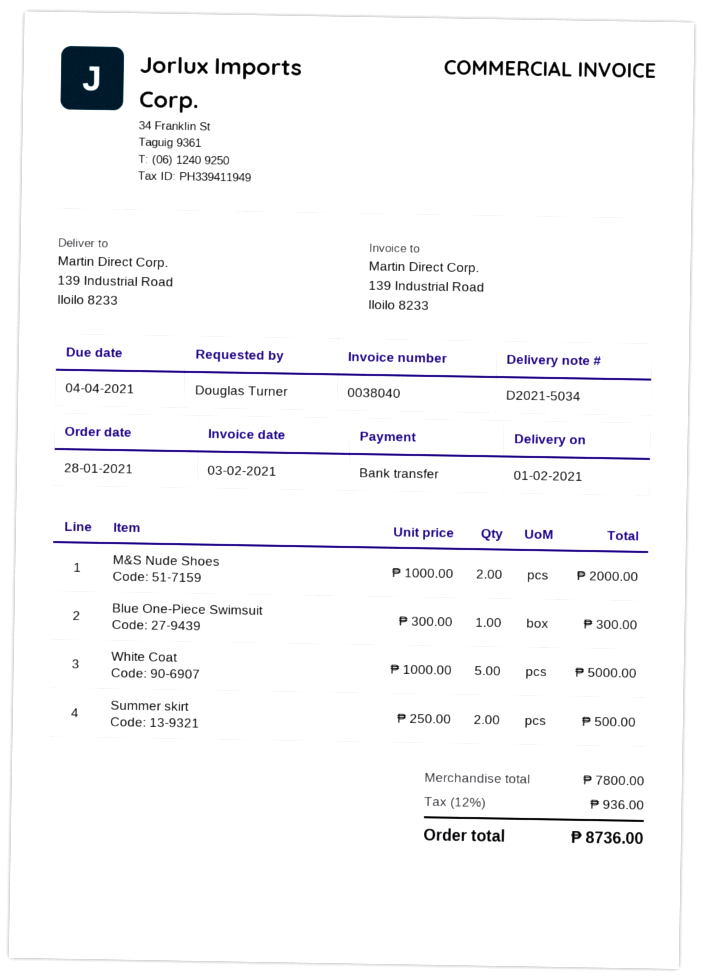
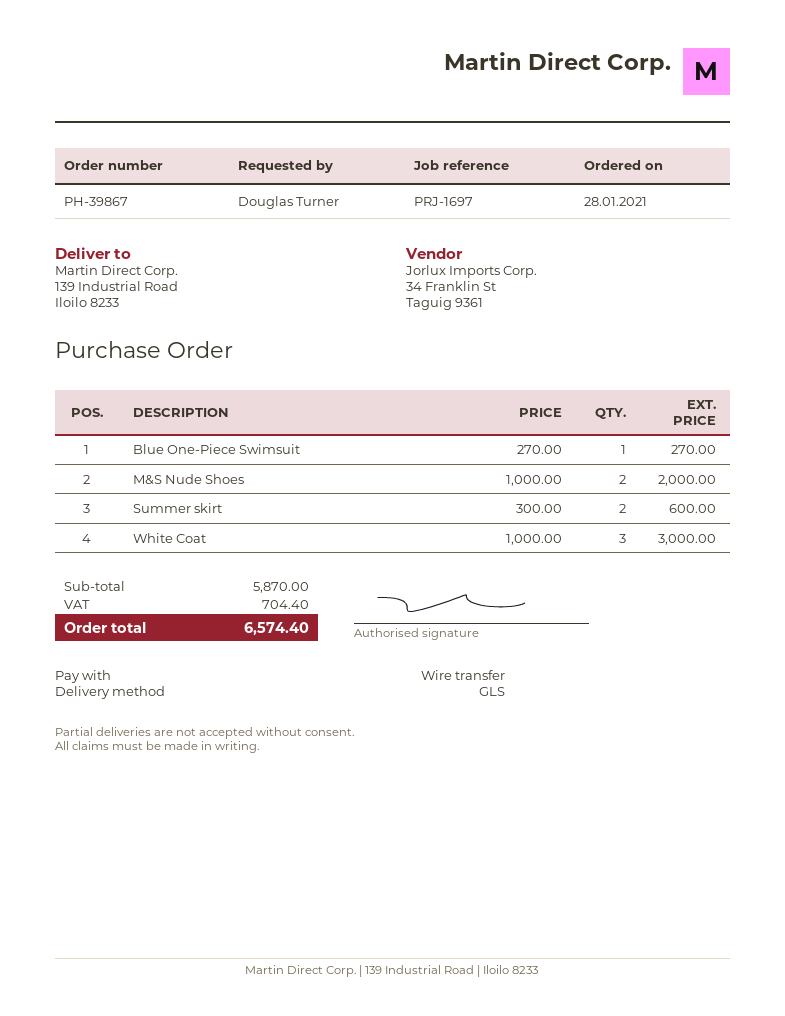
Blue One-Piece Swimsuit: 1 x 300.00 = 300.00 -> 1 x 270.00 = 270.00
White Coat: 5 x 1000.00 = 5000.00 -> 3 x 1000.00 = 3000.00
Summer skirt: 2 x 250.00 = 500.00 -> 2 x 300.00 = 600.00
subtotal: 7800.00 -> 5870.00
tax: 936.00 -> 704.40
total: 8736.00 -> 6574.40

